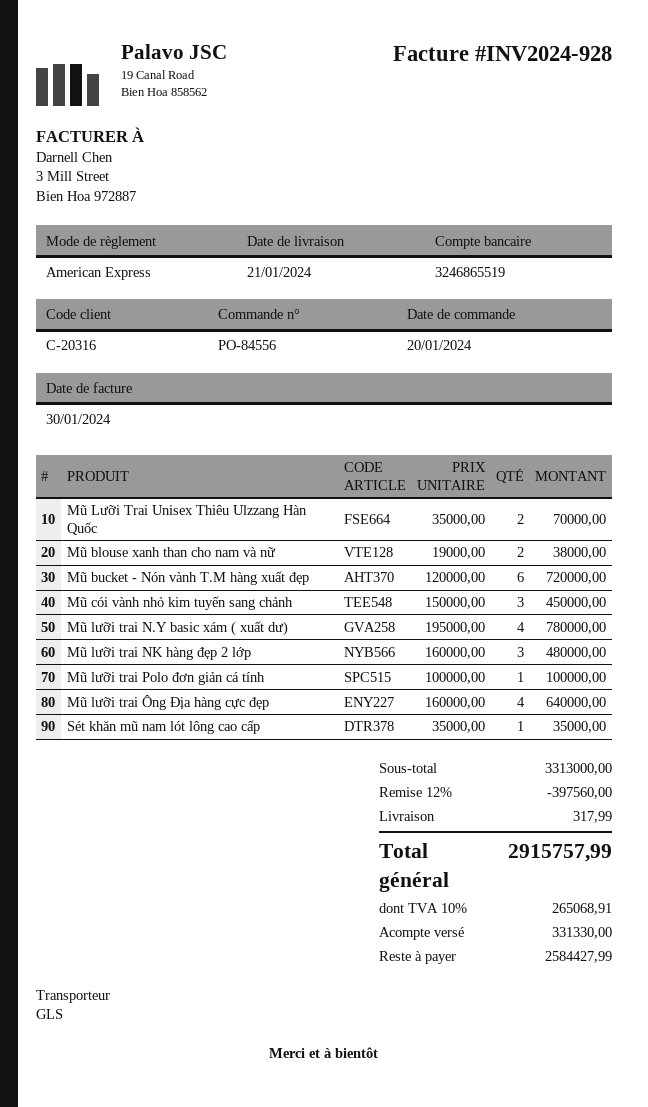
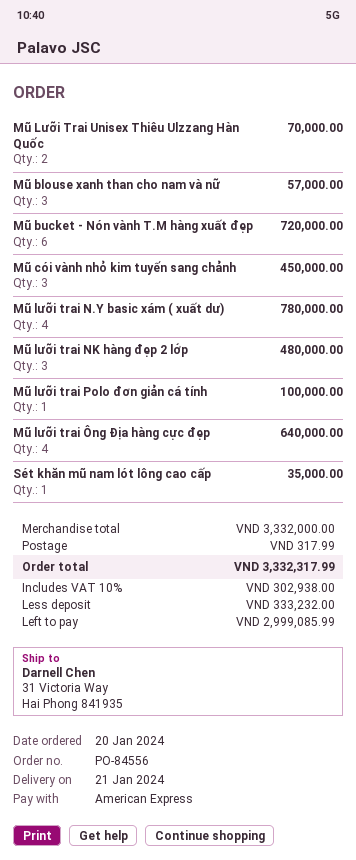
Mũ blouse xanh than cho nam và nữ: 2 for 38000.00 -> 3 for 57000.00
subtotal: 3313000.00 -> 3332000.00
discount: 12% = 397560.00 -> none
tax: 10% = 265068.91 -> 10% = 302938.00
total: 2915757.99 -> 3332317.99
deposit: 331330.00 -> 333232.00
balance: 2584427.99 -> 2999085.99

